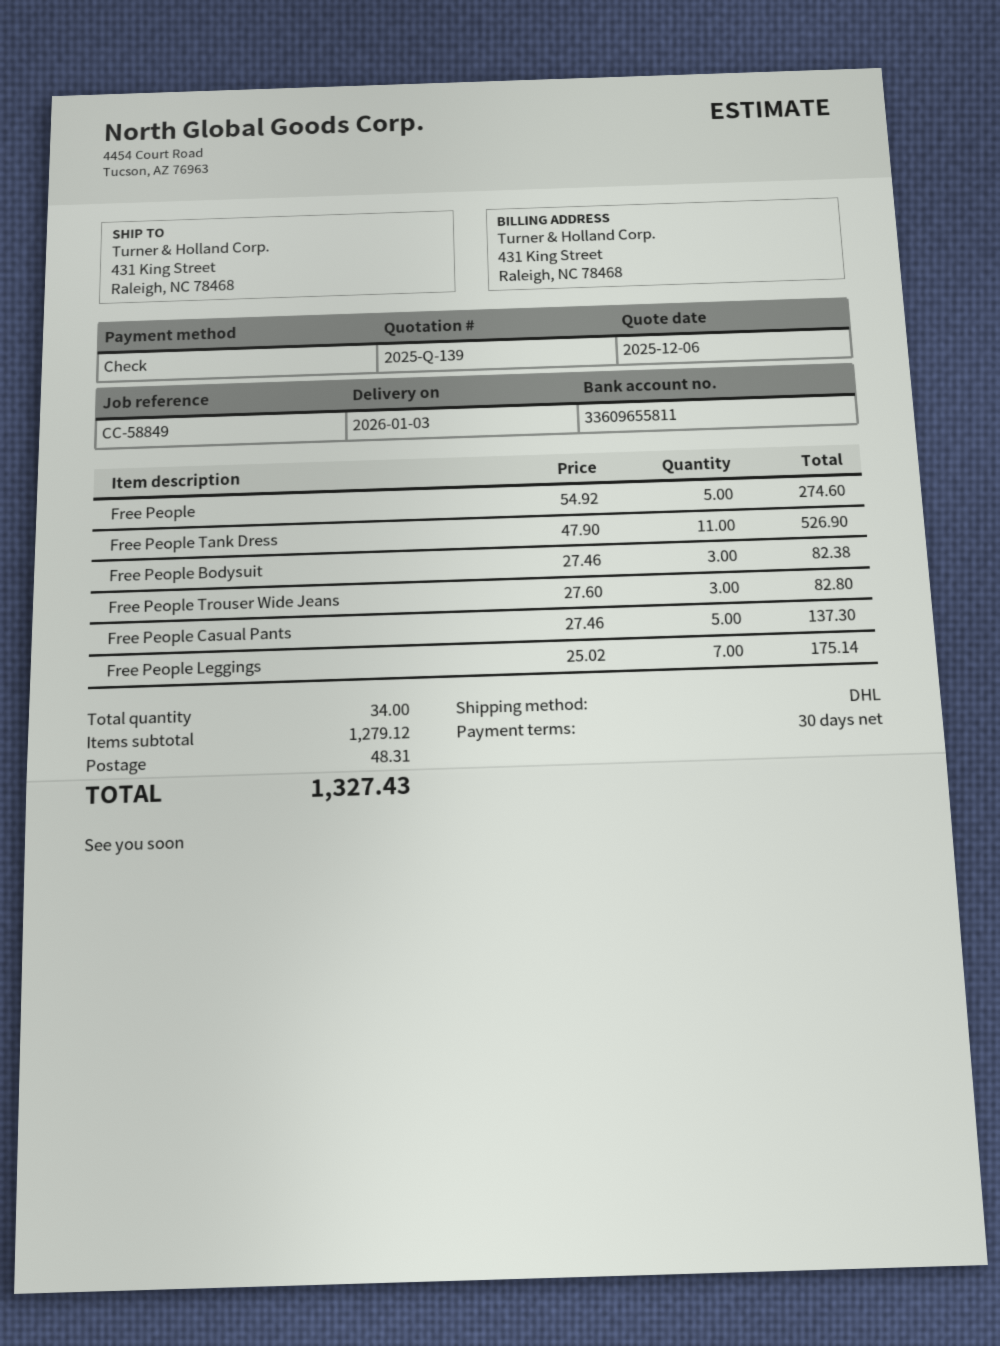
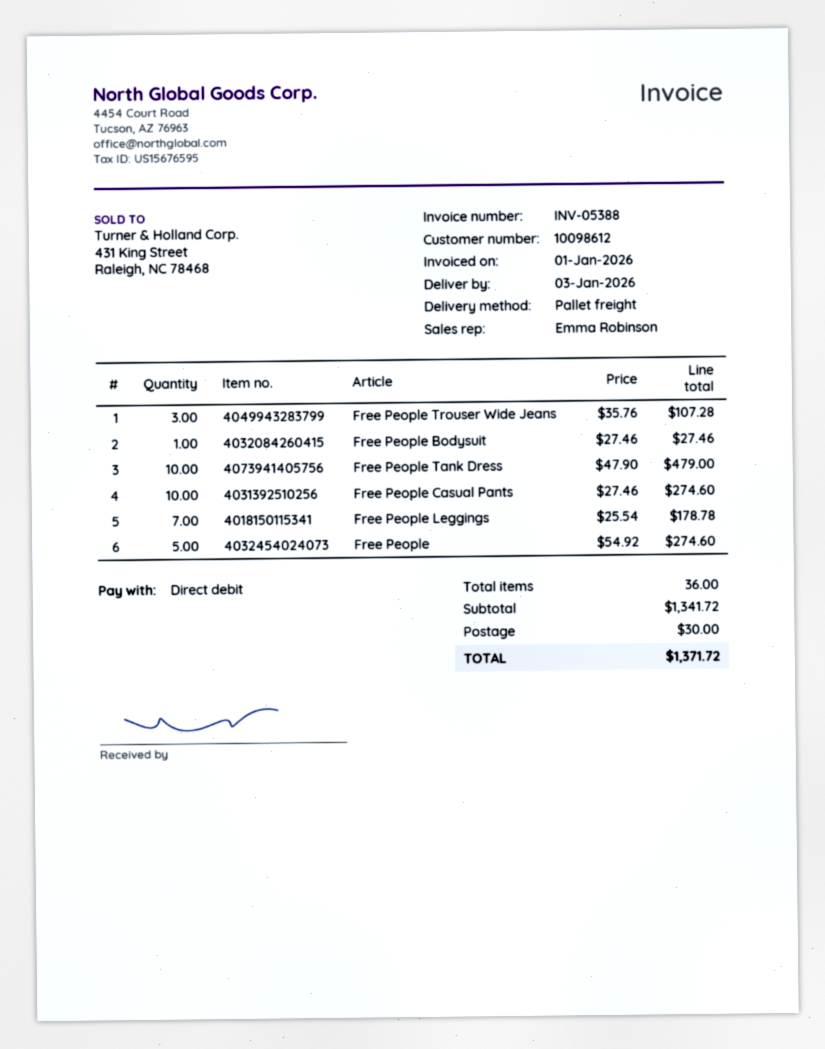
payment method: cheque -> direct debit
shipping method: DHL -> pallet freight
Free People Tank Dress: 11 x 47.90 = 526.90 -> 10 x 47.90 = 479.00
Free People Bodysuit: 3 x 27.46 = 82.38 -> 1 x 27.46 = 27.46
Free People Trouser Wide Jeans: 3 x 27.60 = 82.80 -> 3 x 35.76 = 107.28
Free People Casual Pants: 5 x 27.46 = 137.30 -> 10 x 27.46 = 274.60
Free People Leggings: 7 x 25.02 = 175.14 -> 7 x 25.54 = 178.78
total quantity: 34 -> 36
subtotal: 1279.12 -> 1341.72
shipping: 48.31 -> 30.00
total: 1327.43 -> 1371.72

